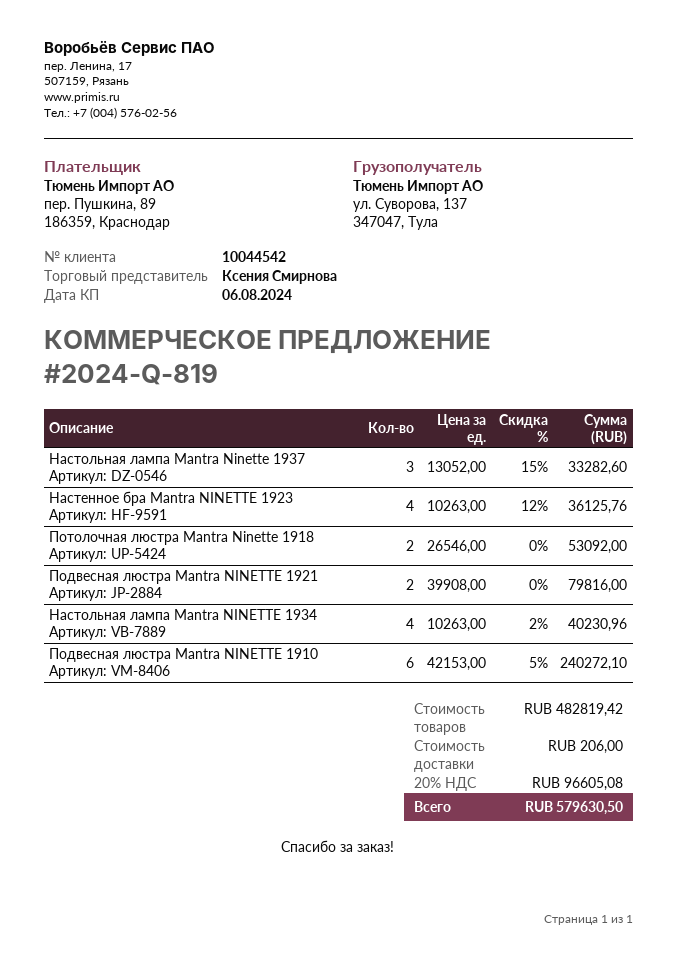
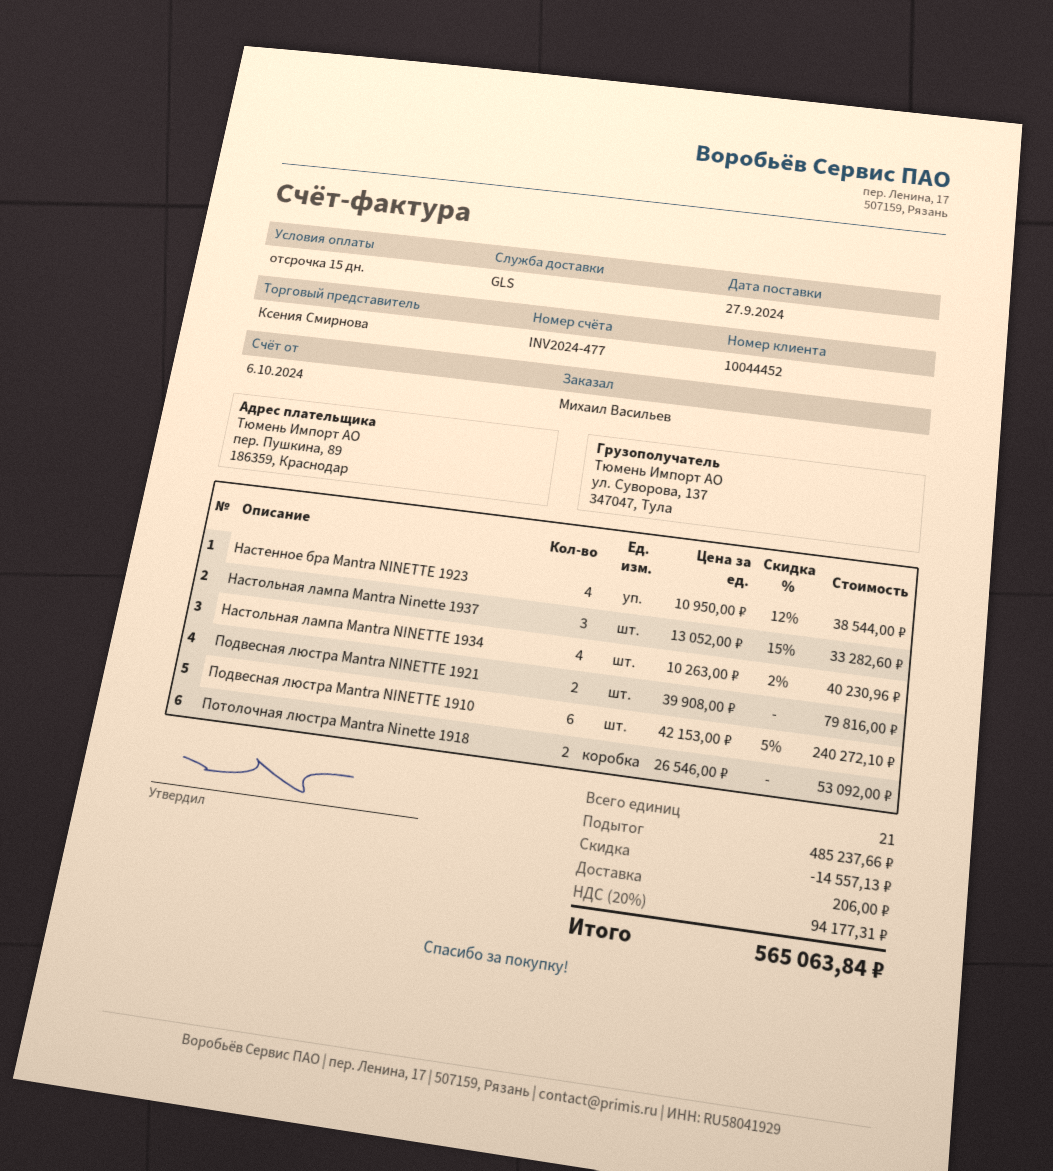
customer number: 10044542 -> 10044452
Настенное бра Mantra NINETTE 1923: 4 x 10263.00 - 12% = 36125.76 -> 4 x 10950.00 - 12% = 38544.00
subtotal: 482819.42 -> 485237.66
discount: none -> 14557.13
tax: 20% = 96605.08 -> 20% = 94177.31
total: 579630.50 -> 565063.84

